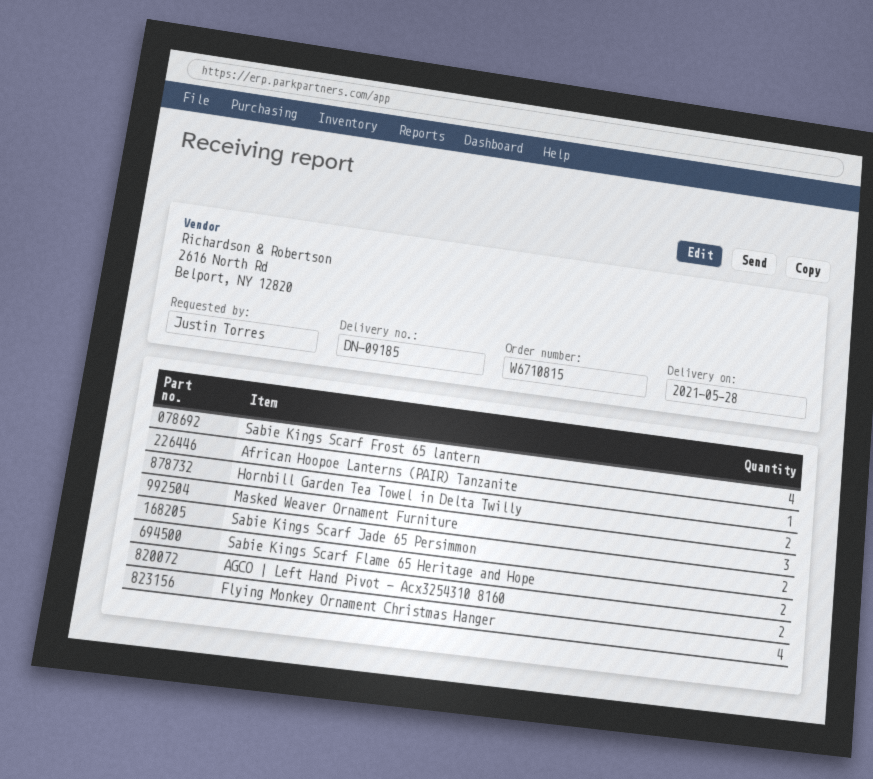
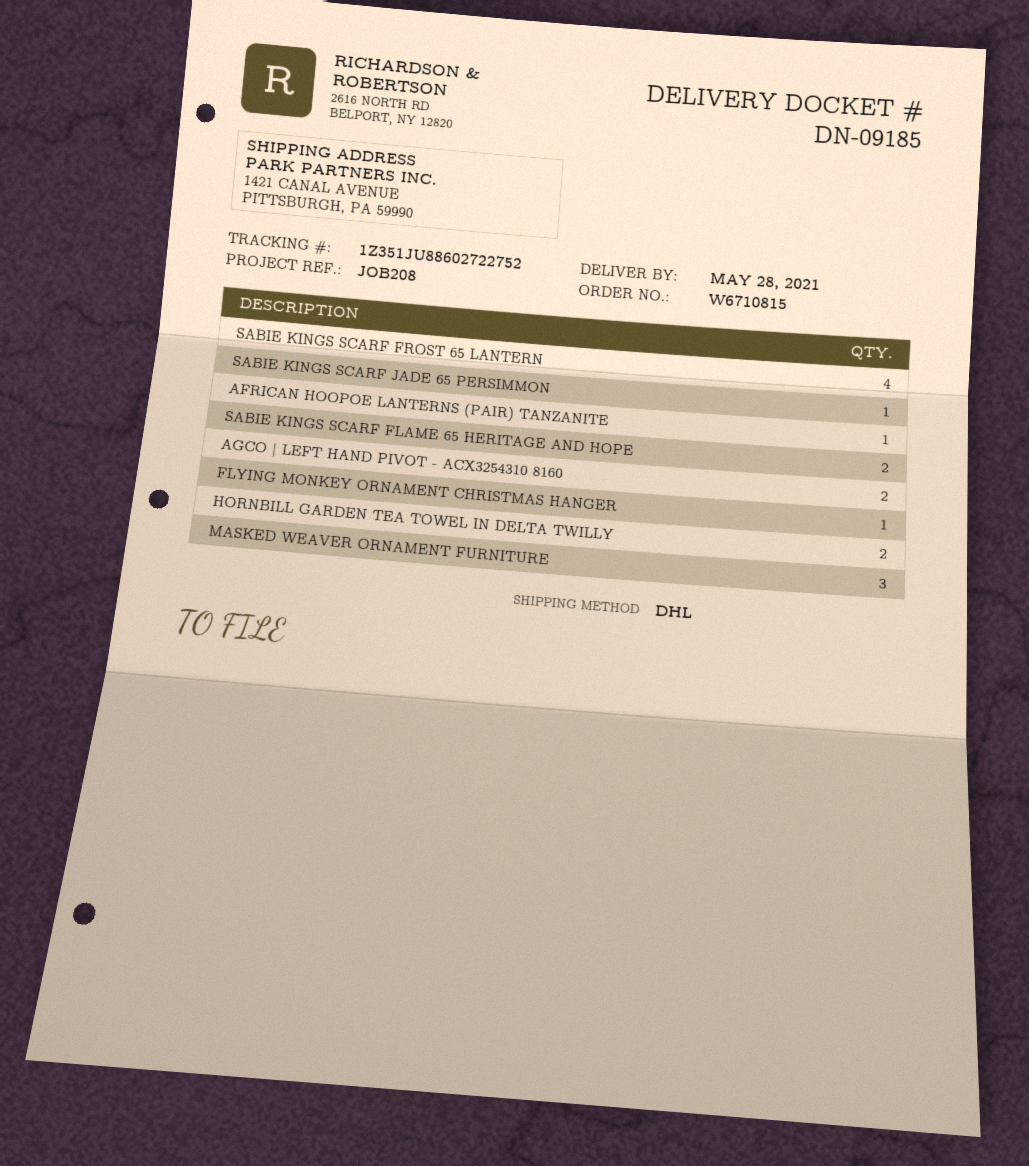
Sabie Kings Scarf Jade 65 Persimmon: 2 -> 1
Flying Monkey Ornament Christmas Hanger: 4 -> 1

